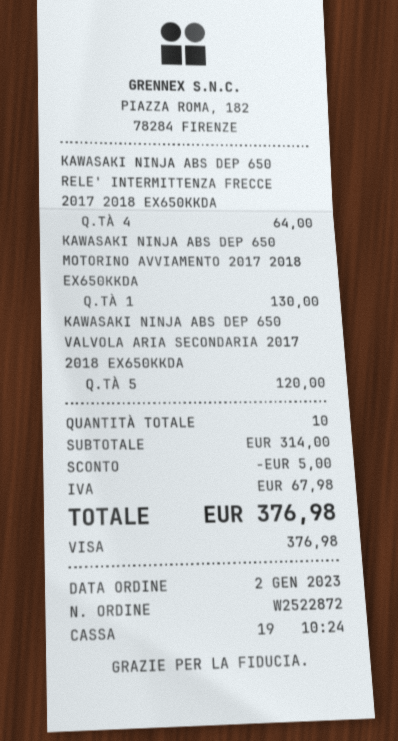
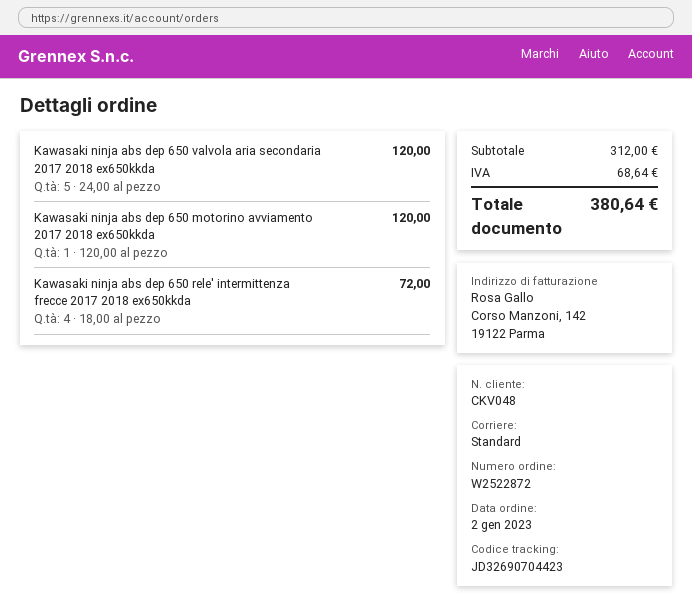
KAWASAKI NINJA ABS DEP 650 RELE' INTERMITTENZA FRECCE 2017 2018 EX650KKDA: 4 for 64.00 -> 4 for 72.00
KAWASAKI NINJA ABS DEP 650 MOTORINO AVVIAMENTO 2017 2018 EX650KKDA: 1 for 130.00 -> 1 for 120.00
subtotal: 314.00 -> 312.00
discount: 5.00 -> none
tax: 67.98 -> 68.64
total: 376.98 -> 380.64

